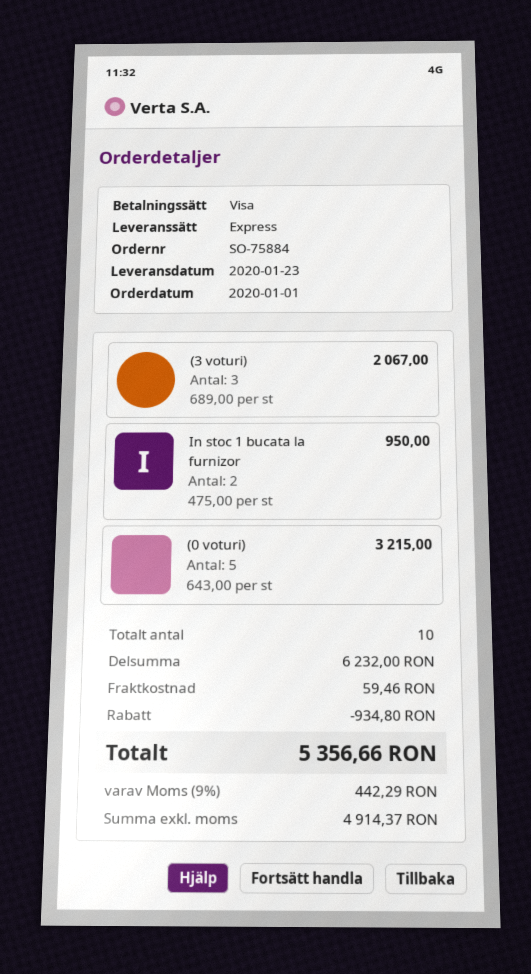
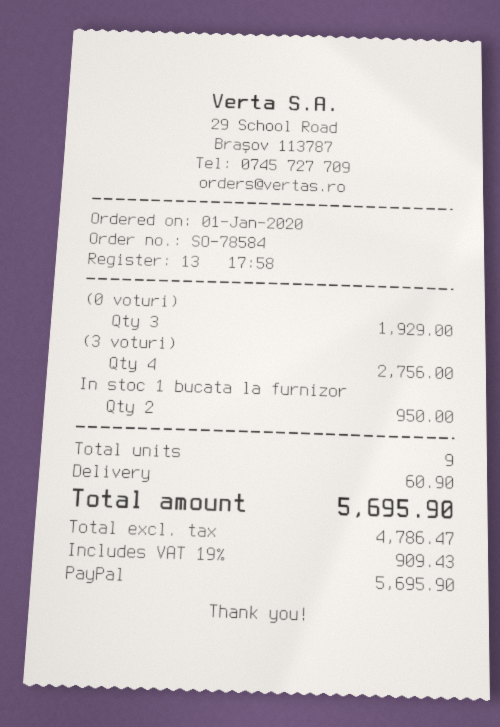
order number: SO-75884 -> SO-78584
payment method: Visa -> PayPal
(3 voturi): 3 for 2067.00 -> 4 for 2756.00
(0 voturi): 5 for 3215.00 -> 3 for 1929.00
total quantity: 10 -> 9
discount: 934.80 -> none
shipping: 59.46 -> 60.90
net: 4914.37 -> 4786.47
tax: 9% = 442.29 -> 19% = 909.43
total: 5356.66 -> 5695.90

